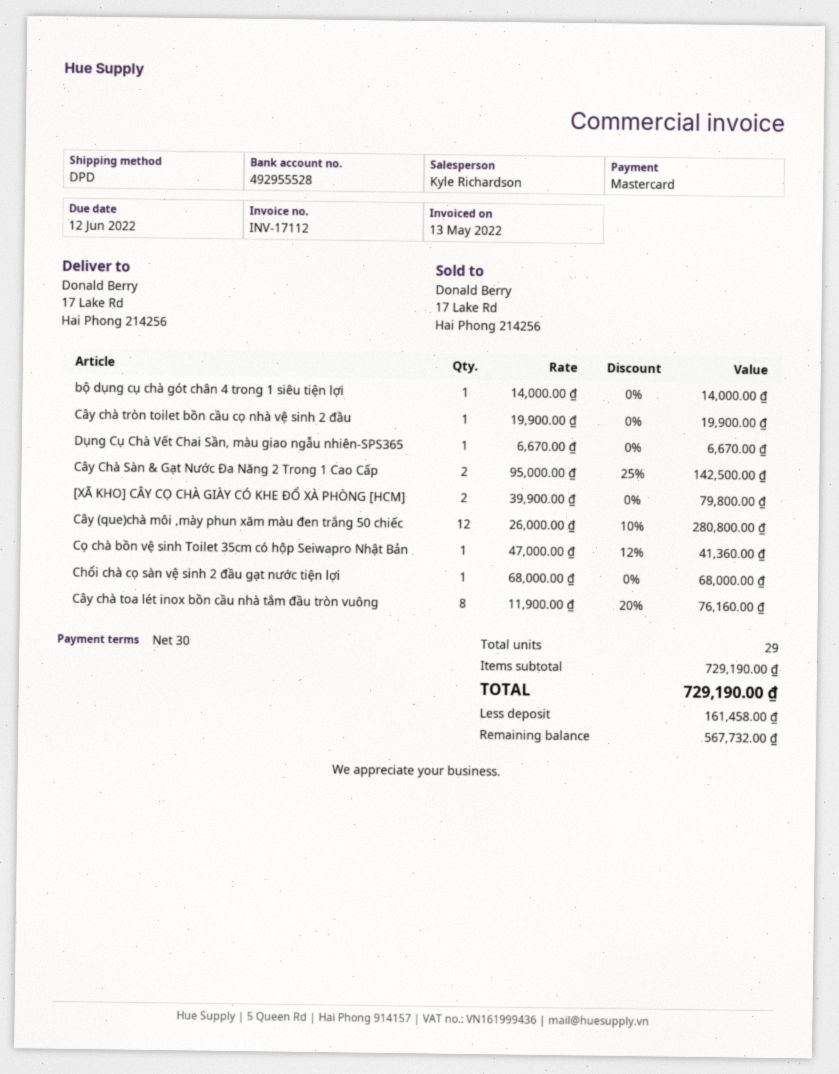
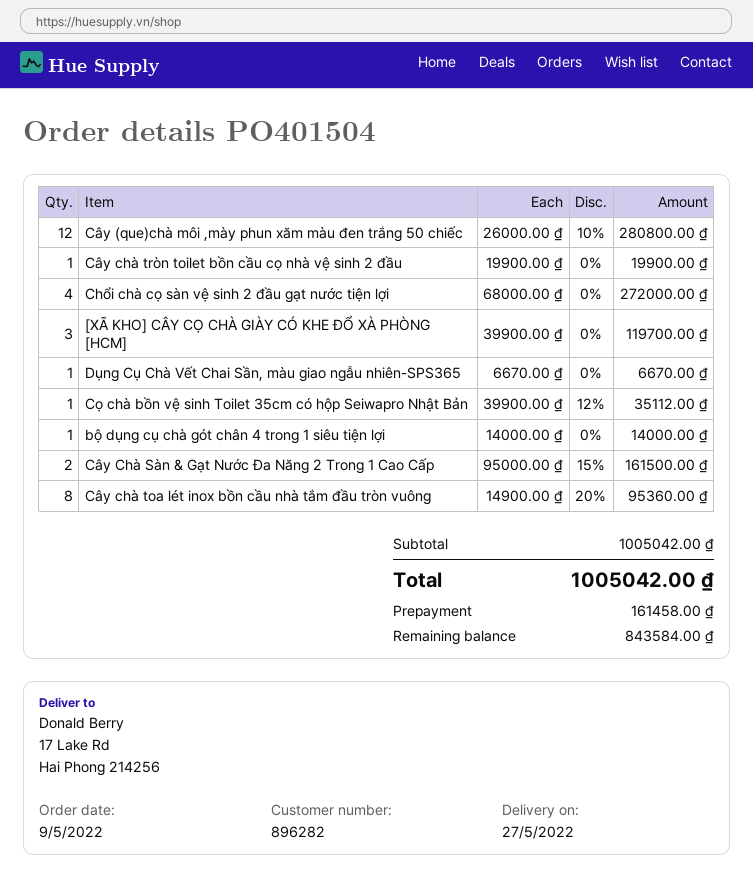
Cây Chà Sàn & Gạt Nước Đa Năng 2 Trong 1 Cao Cấp: 2 x 95000.00 - 25% = 142500.00 -> 2 x 95000.00 - 15% = 161500.00
[XÃ KHO] CÂY CỌ CHÀ GIÀY CÓ KHE ĐỔ XÀ PHÒNG [HCM]: 2 x 39900.00 = 79800.00 -> 3 x 39900.00 = 119700.00
Cọ chà bồn vệ sinh Toilet 35cm có hộp Seiwapro Nhật Bản: 1 x 47000.00 - 12% = 41360.00 -> 1 x 39900.00 - 12% = 35112.00
Chổi chà cọ sàn vệ sinh 2 đầu gạt nước tiện lợi: 1 x 68000.00 = 68000.00 -> 4 x 68000.00 = 272000.00
Cây chà toa lét inox bồn cầu nhà tắm đầu tròn vuông: 8 x 11900.00 - 20% = 76160.00 -> 8 x 14900.00 - 20% = 95360.00
subtotal: 729190.00 -> 1005042.00
total: 729190.00 -> 1005042.00
balance: 567732.00 -> 843584.00

